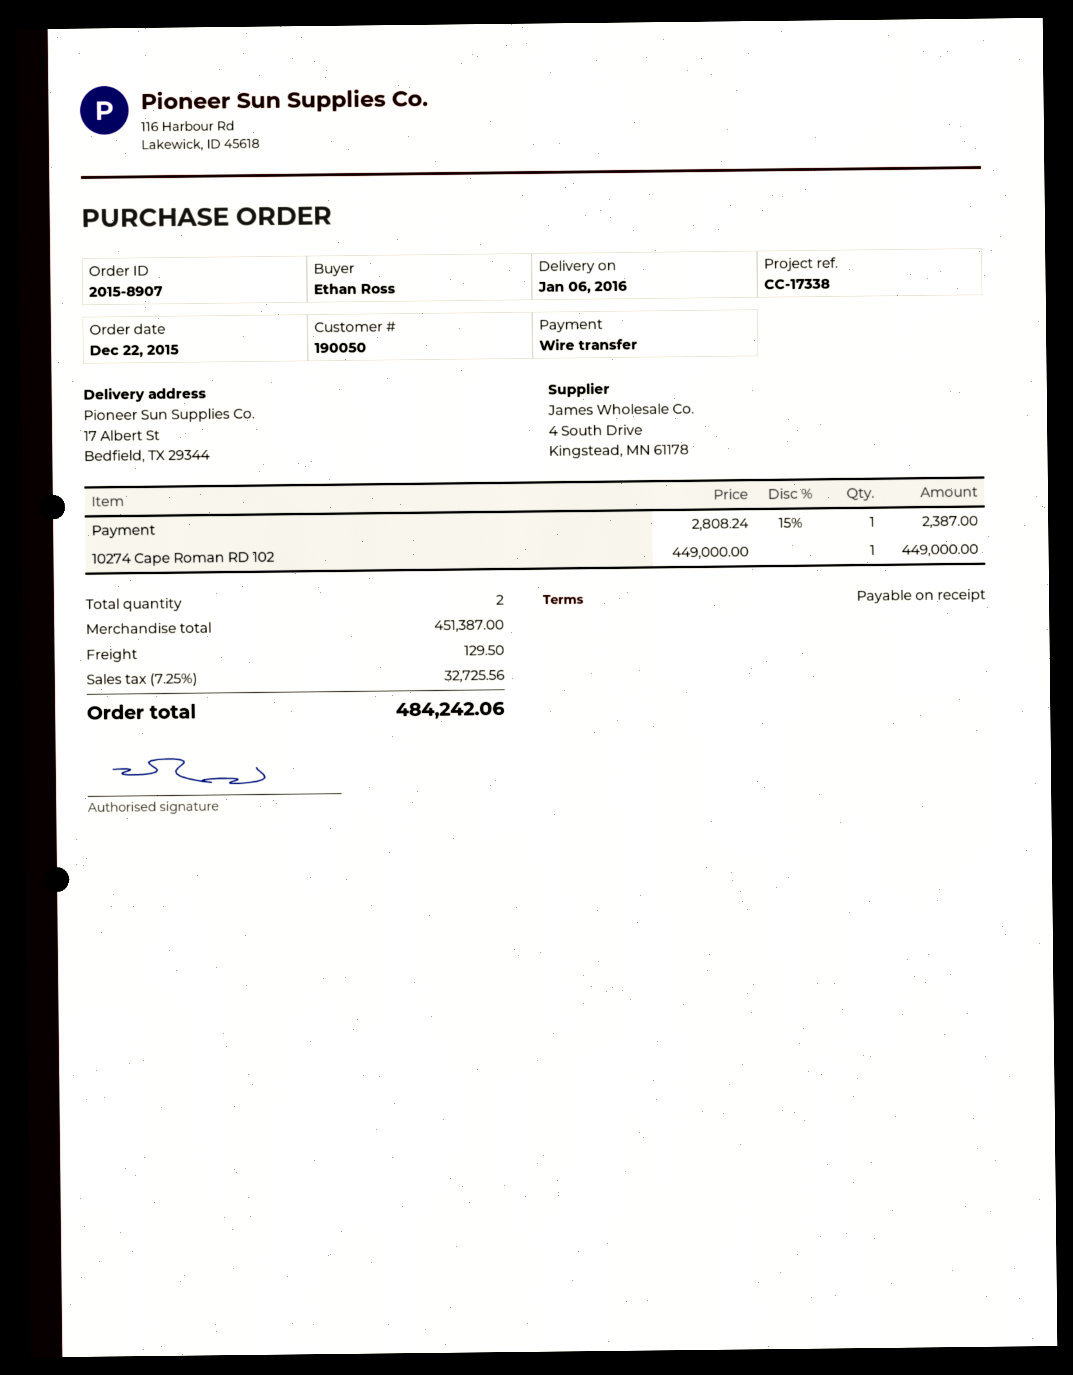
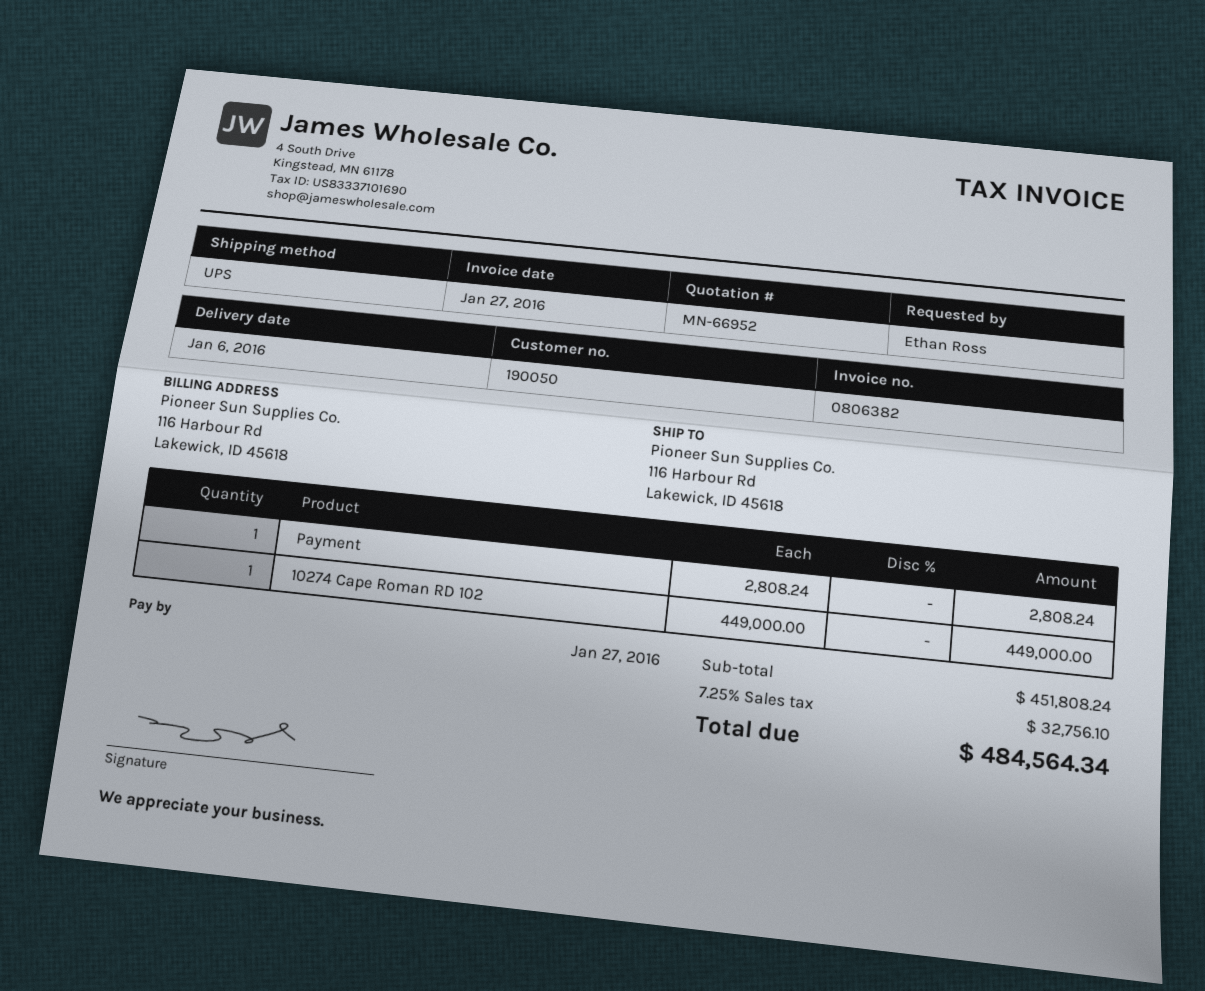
ship to: 17 Albert St, Bedfield, TX 29344 -> 116 Harbour Rd, Lakewick, ID 45618
Payment: 1 x 2808.24 - 15% = 2387.00 -> 1 x 2808.24 = 2808.24
subtotal: 451387.00 -> 451808.24
shipping: 129.50 -> none
tax: 7.25% = 32725.56 -> 7.25% = 32756.10
total: 484242.06 -> 484564.34

